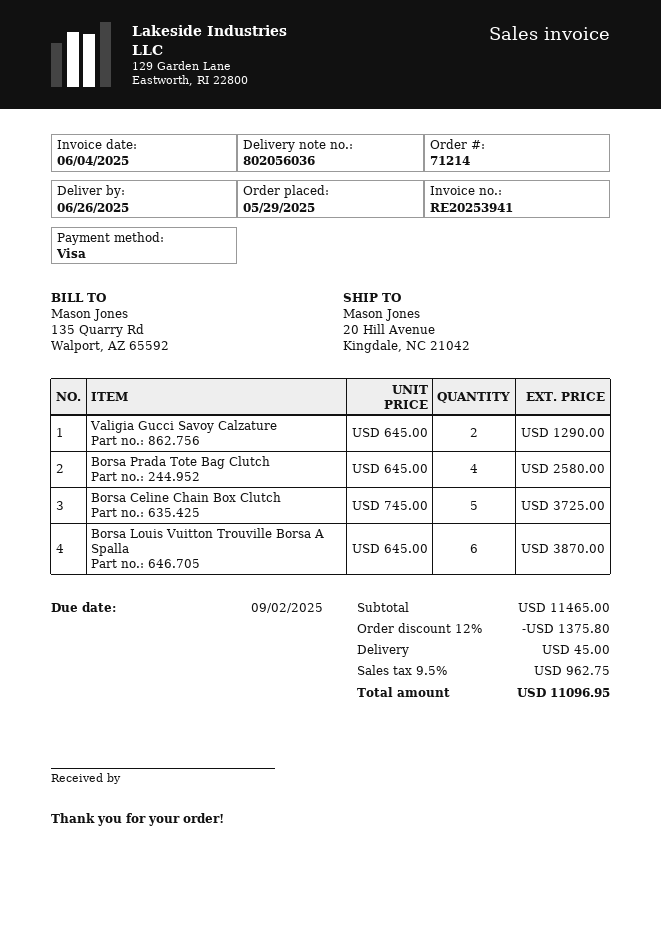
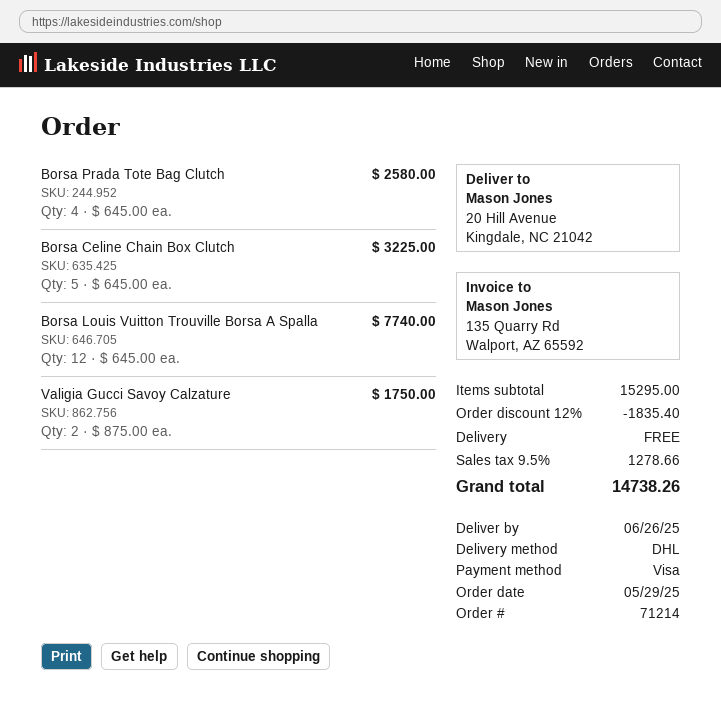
Valigia Gucci Savoy Calzature: 2 x 645.00 = 1290.00 -> 2 x 875.00 = 1750.00
Borsa Celine Chain Box Clutch: 5 x 745.00 = 3725.00 -> 5 x 645.00 = 3225.00
Borsa Louis Vuitton Trouville Borsa A Spalla: 6 x 645.00 = 3870.00 -> 12 x 645.00 = 7740.00
subtotal: 11465.00 -> 15295.00
discount: 12% = 1375.80 -> 12% = 1835.40
shipping: 45.00 -> 0.00
tax: 9.5% = 962.75 -> 9.5% = 1278.66
total: 11096.95 -> 14738.26

